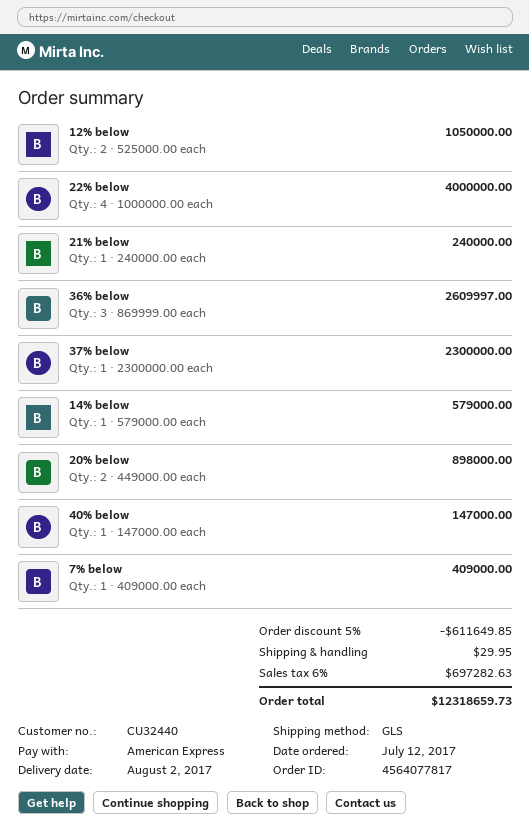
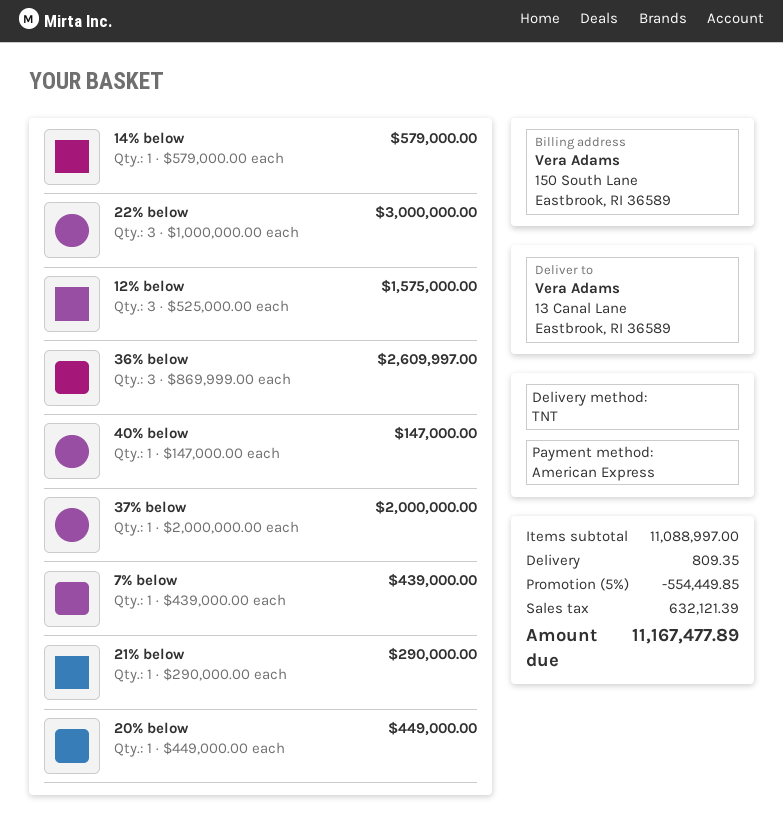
shipping method: GLS -> TNT
12% below: 2 x 525000.00 = 1050000.00 -> 3 x 525000.00 = 1575000.00
22% below: 4 x 1000000.00 = 4000000.00 -> 3 x 1000000.00 = 3000000.00
21% below: 1 x 240000.00 = 240000.00 -> 1 x 290000.00 = 290000.00
37% below: 1 x 2300000.00 = 2300000.00 -> 1 x 2000000.00 = 2000000.00
20% below: 2 x 449000.00 = 898000.00 -> 1 x 449000.00 = 449000.00
7% below: 1 x 409000.00 = 409000.00 -> 1 x 439000.00 = 439000.00
discount: 5% = 611649.85 -> 5% = 554449.85
shipping: 29.95 -> 809.35
tax: 697282.63 -> 632121.39
total: 12318659.73 -> 11167477.89

